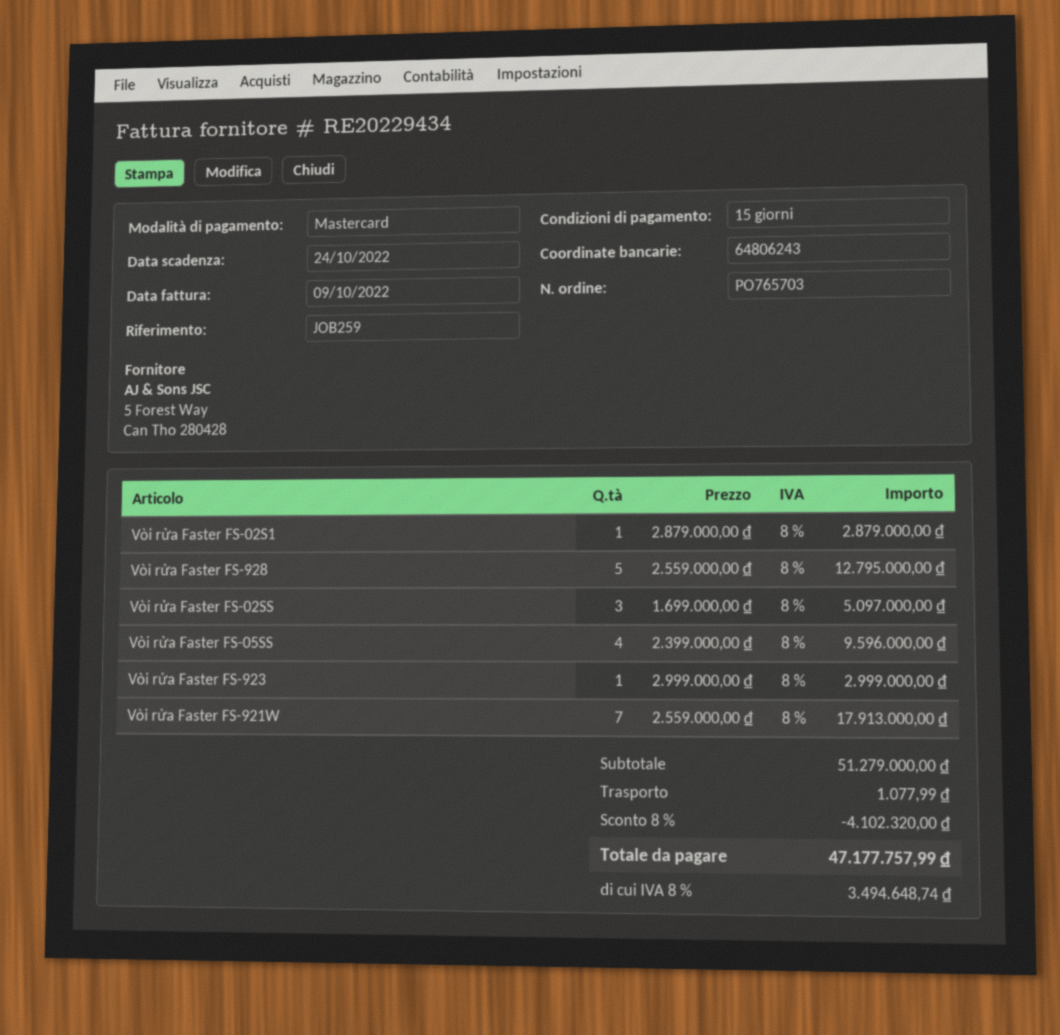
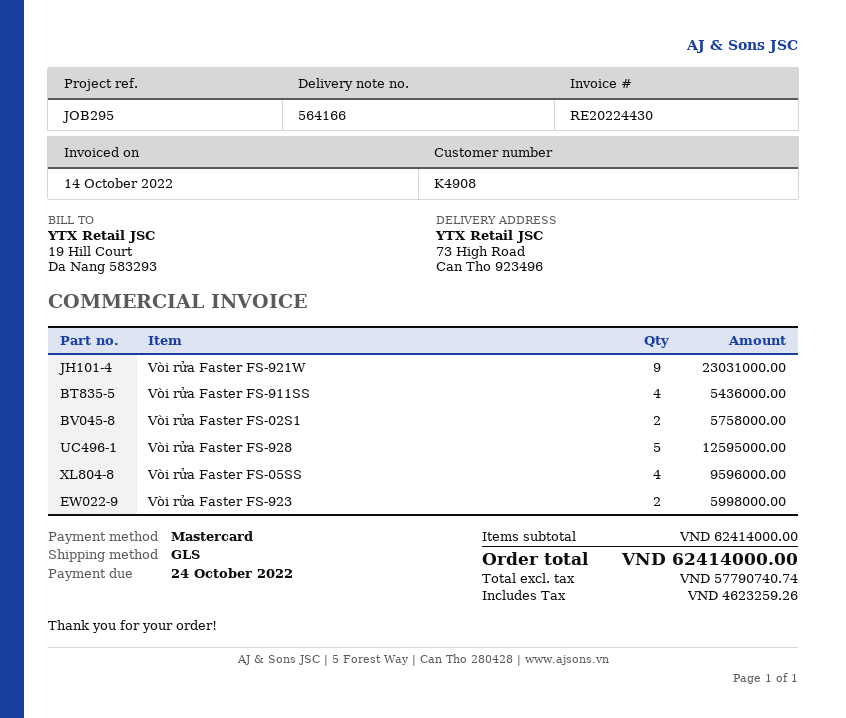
invoice number: RE20229434 -> RE20224430
invoice date: 2022-10-09 -> 2022-10-14
reference: JOB259 -> JOB295
Vòi rửa Faster FS-02S1: 1 for 2879000.00 -> 2 for 5758000.00
Vòi rửa Faster FS-928: 5 for 12795000.00 -> 5 for 12595000.00
Vòi rửa Faster FS-02SS: 3 for 5097000.00 -> none
Vòi rửa Faster FS-923: 1 for 2999000.00 -> 2 for 5998000.00
Vòi rửa Faster FS-921W: 7 for 17913000.00 -> 9 for 23031000.00
Vòi rửa Faster FS-911SS: none -> 4 for 5436000.00
subtotal: 51279000.00 -> 62414000.00
discount: 8% = 4102320.00 -> none
shipping: 1077.99 -> none
tax: 3494648.74 -> 4623259.26
total: 47177757.99 -> 62414000.00

